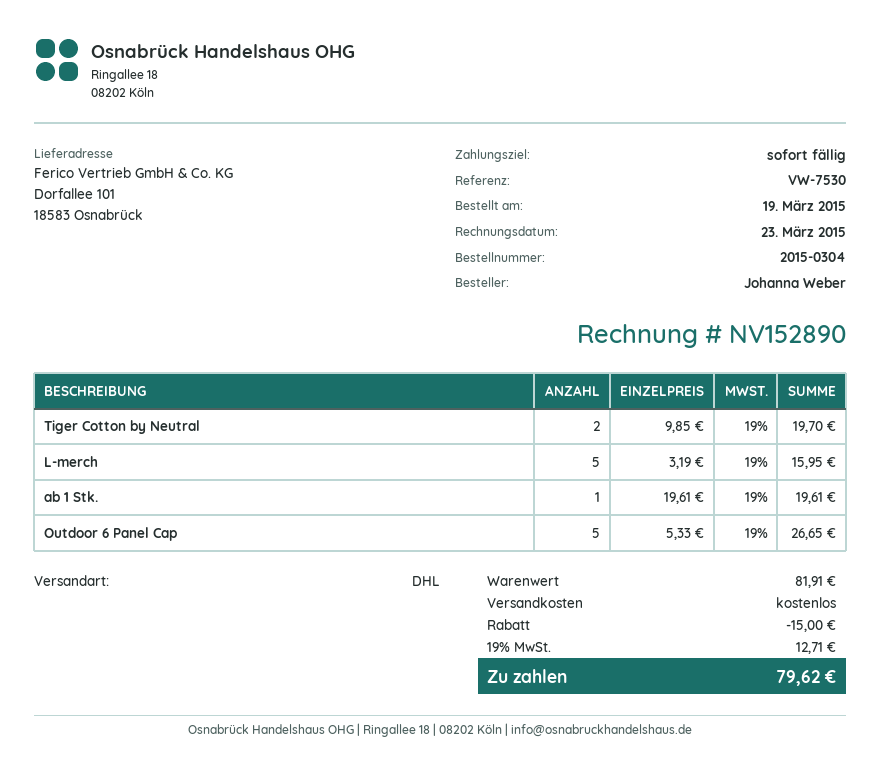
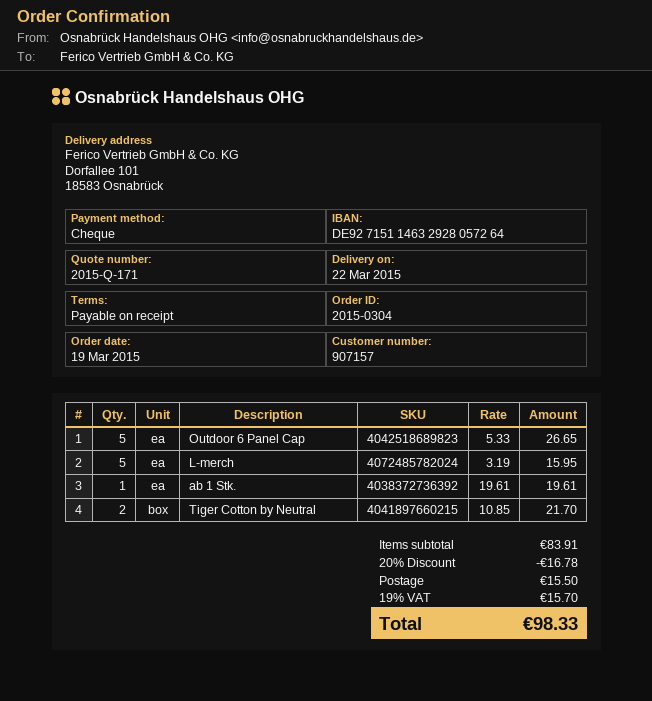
Tiger Cotton by Neutral: 2 x 9.85 = 19.70 -> 2 x 10.85 = 21.70
subtotal: 81.91 -> 83.91
discount: 15.00 -> 16.78
shipping: 0.00 -> 15.50
tax: 19% = 12.71 -> 19% = 15.70
total: 79.62 -> 98.33

